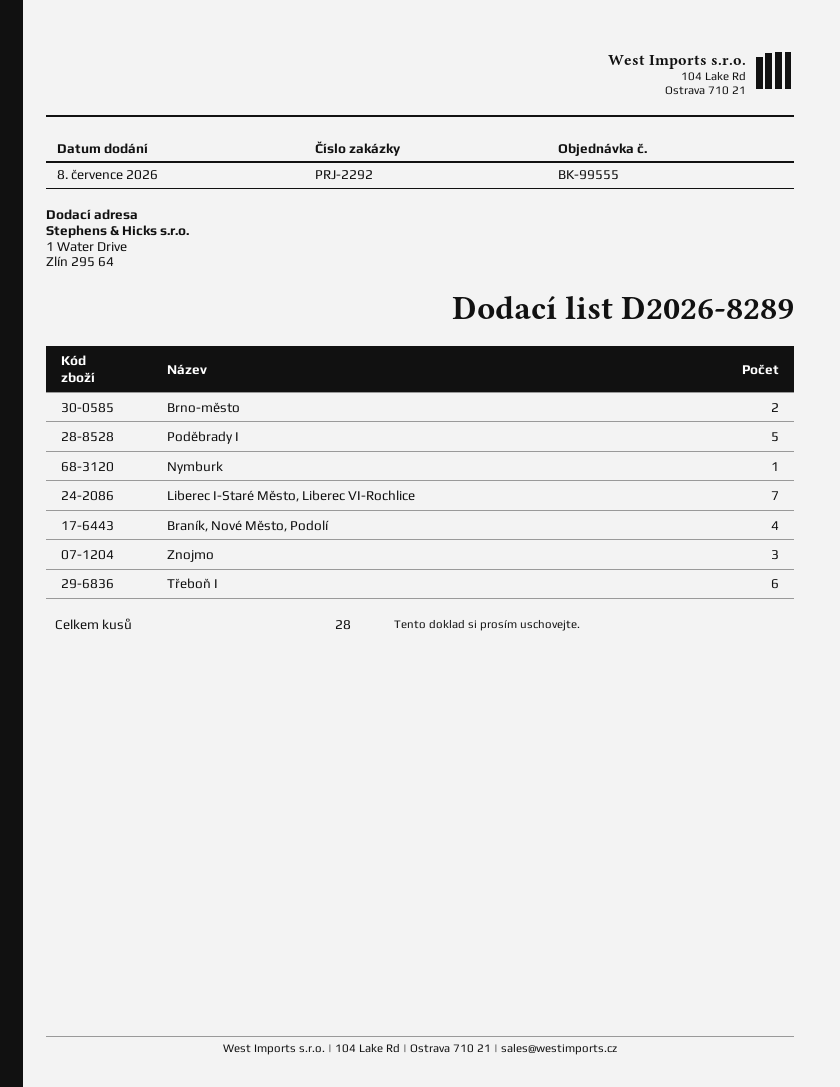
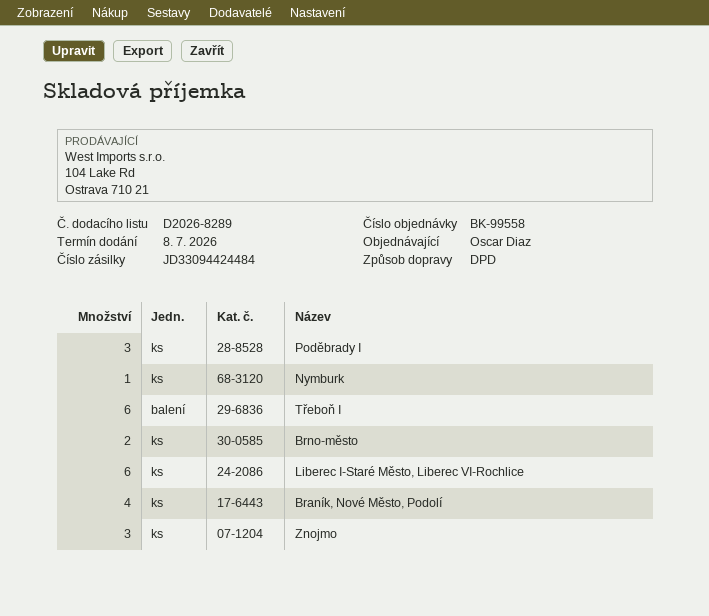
order number: BK-99555 -> BK-99558
Poděbrady I: 5 -> 3
Liberec I-Staré Město, Liberec VI-Rochlice: 7 -> 6

